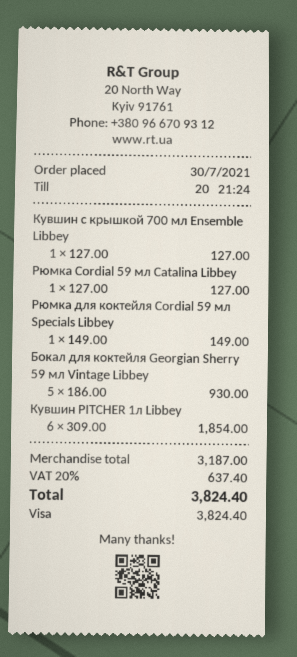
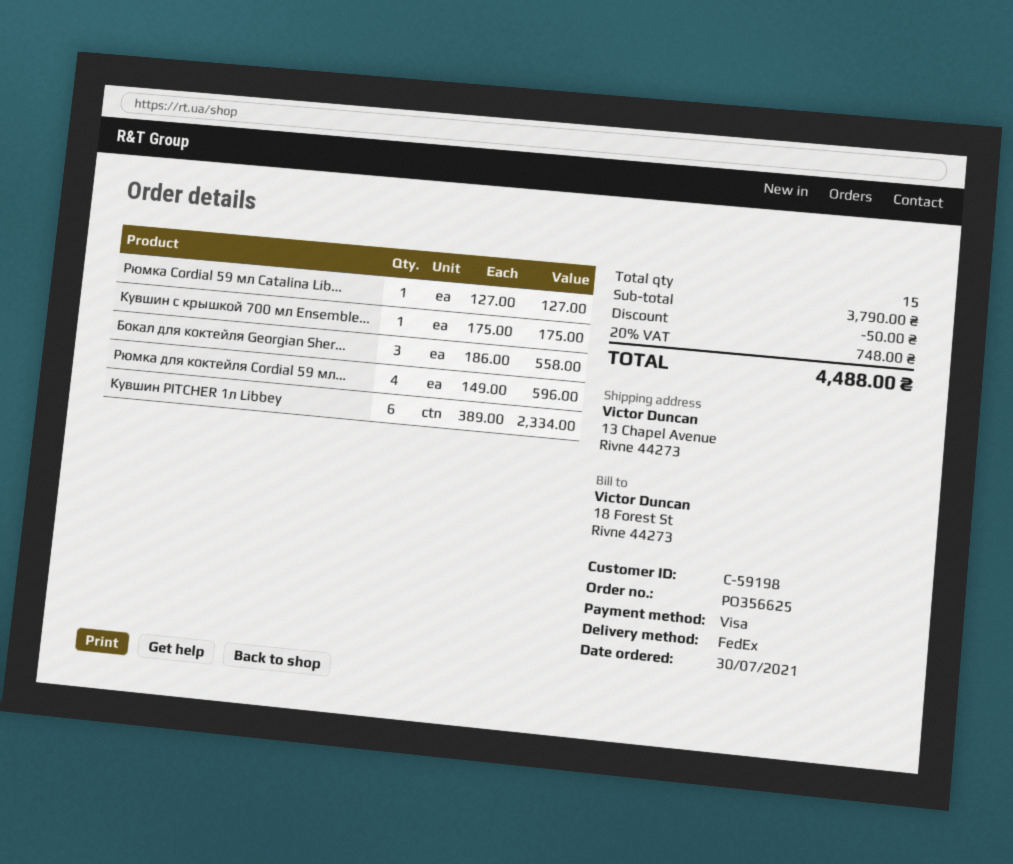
Кувшин с крышкой 700 мл Ensemble Libbey: 1 x 127.00 = 127.00 -> 1 x 175.00 = 175.00
Рюмка для коктейля Cordial 59 мл Specials Libbey: 1 x 149.00 = 149.00 -> 4 x 149.00 = 596.00
Бокал для коктейля Georgian Sherry 59 мл Vintage Libbey: 5 x 186.00 = 930.00 -> 3 x 186.00 = 558.00
Кувшин PITCHER 1л Libbey: 6 x 309.00 = 1854.00 -> 6 x 389.00 = 2334.00
subtotal: 3187.00 -> 3790.00
discount: none -> 50.00
tax: 20% = 637.40 -> 20% = 748.00
total: 3824.40 -> 4488.00

